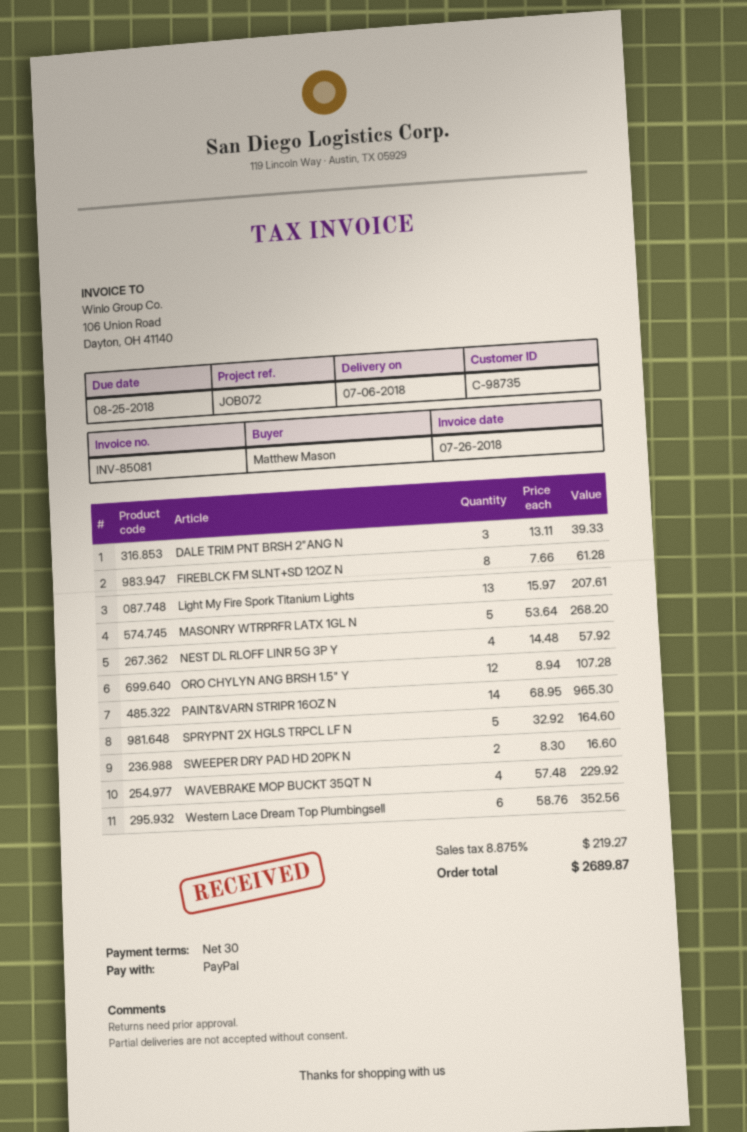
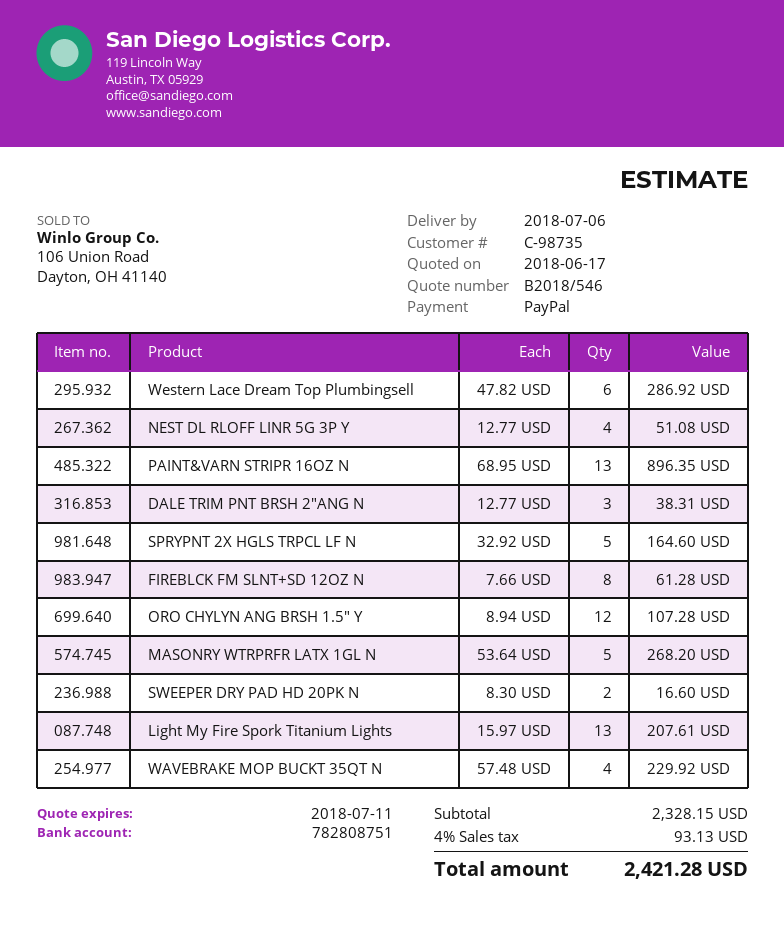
DALE TRIM PNT BRSH 2"ANG N: 3 x 13.11 = 39.33 -> 3 x 12.77 = 38.31
NEST DL RLOFF LINR 5G 3P Y: 4 x 14.48 = 57.92 -> 4 x 12.77 = 51.08
PAINT&VARN STRIPR 16OZ N: 14 x 68.95 = 965.30 -> 13 x 68.95 = 896.35
Western Lace Dream Top Plumbingsell: 6 x 58.76 = 352.56 -> 6 x 47.82 = 286.92
tax: 8.875% = 219.27 -> 4% = 93.13
total: 2689.87 -> 2421.28

